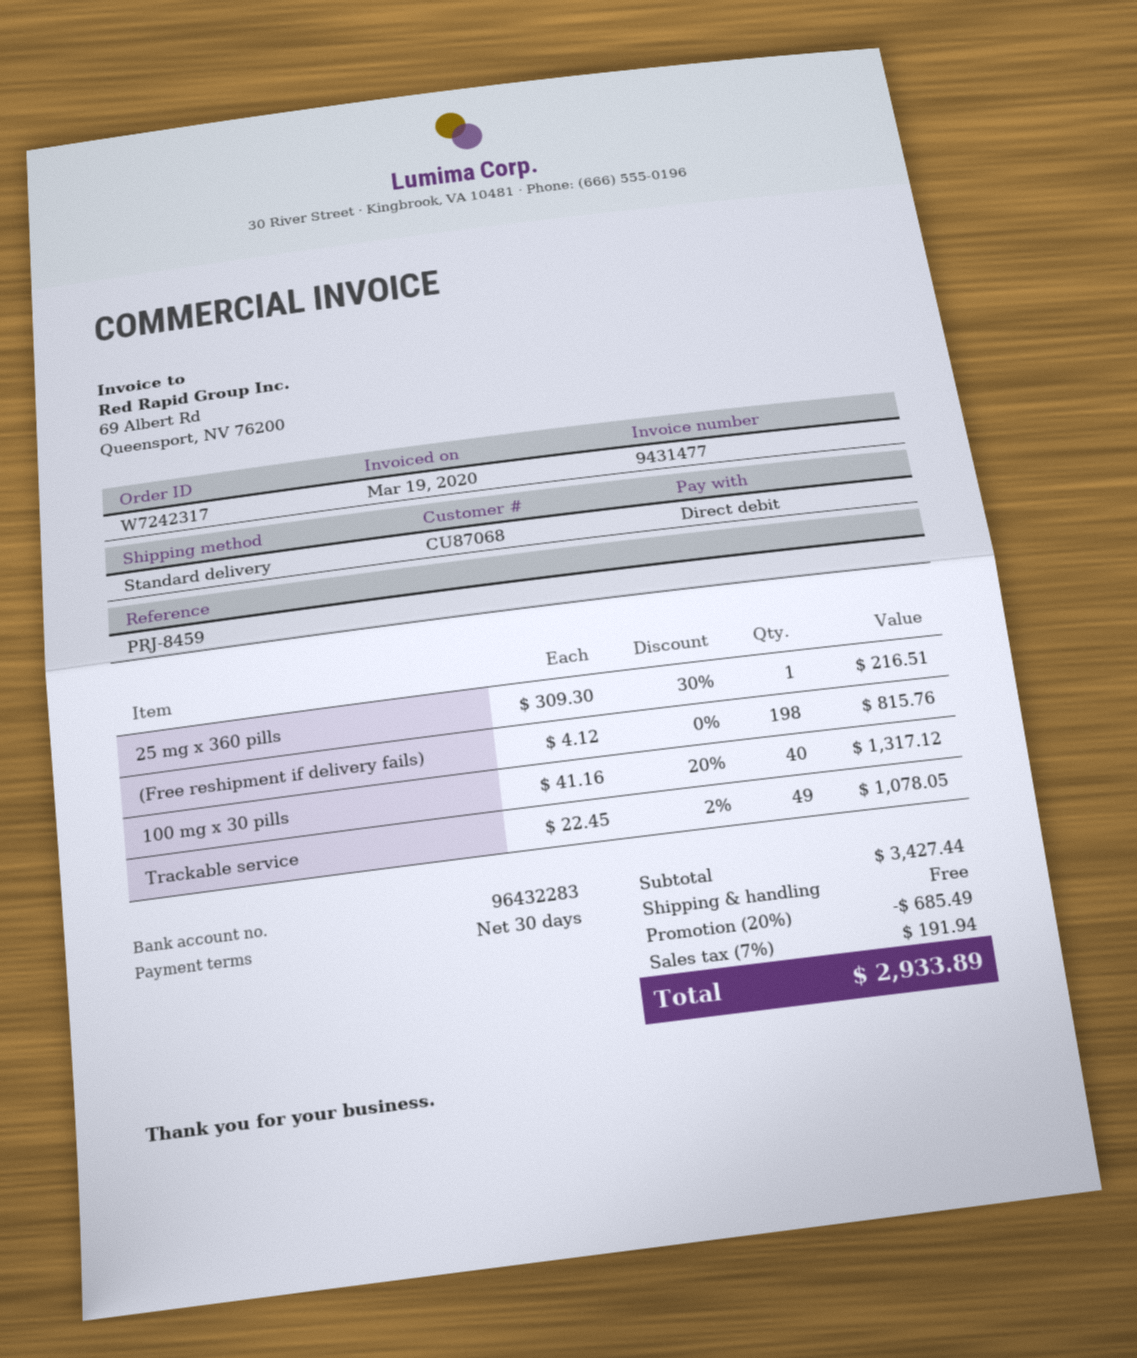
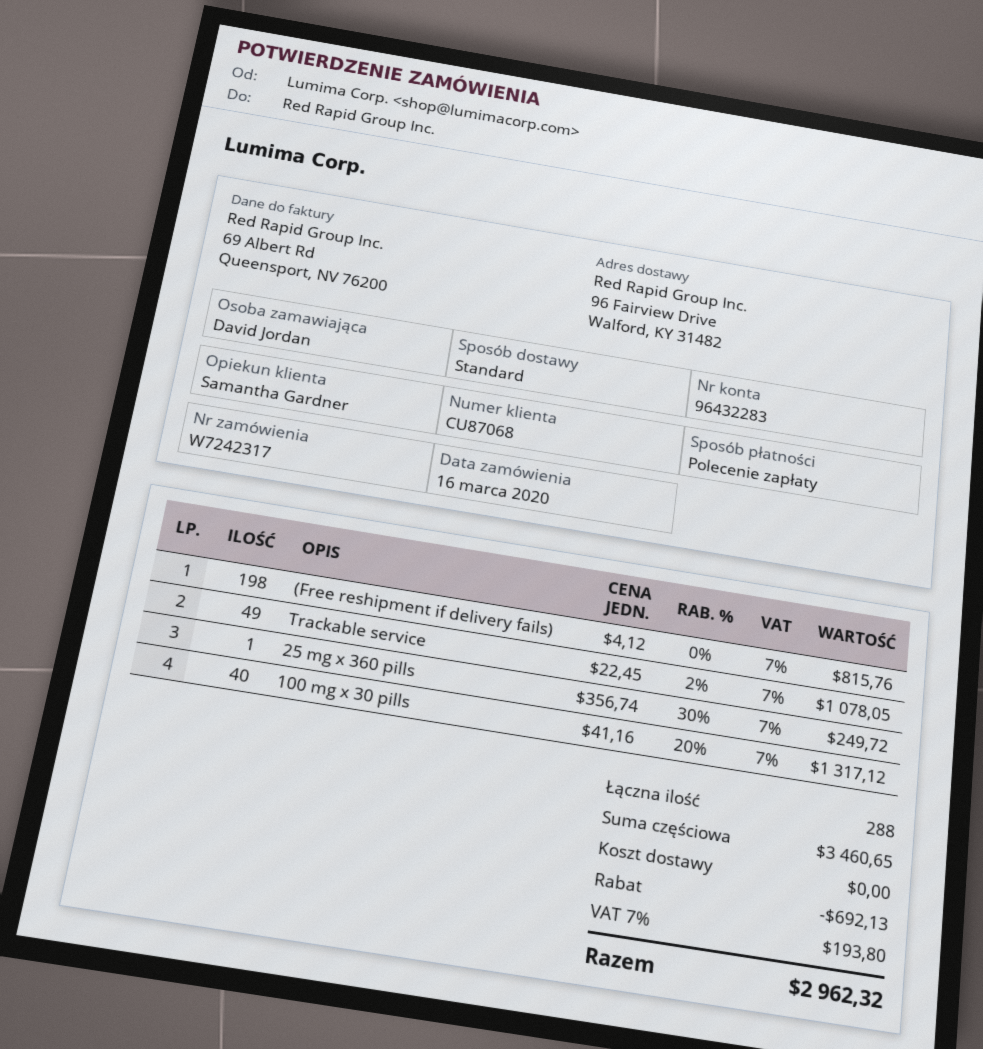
25 mg x 360 pills: 1 x 309.30 - 30% = 216.51 -> 1 x 356.74 - 30% = 249.72
subtotal: 3427.44 -> 3460.65
discount: 685.49 -> 692.13
tax: 7% = 191.94 -> 7% = 193.80
total: 2933.89 -> 2962.32

